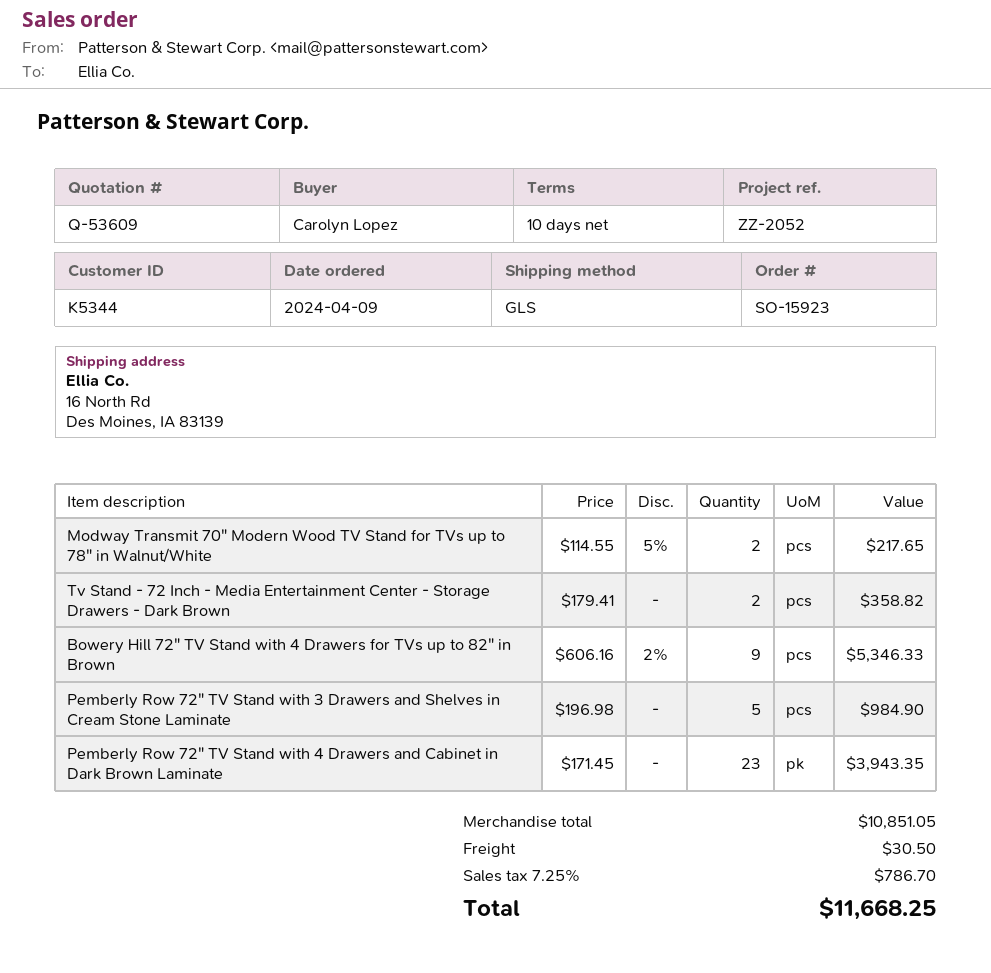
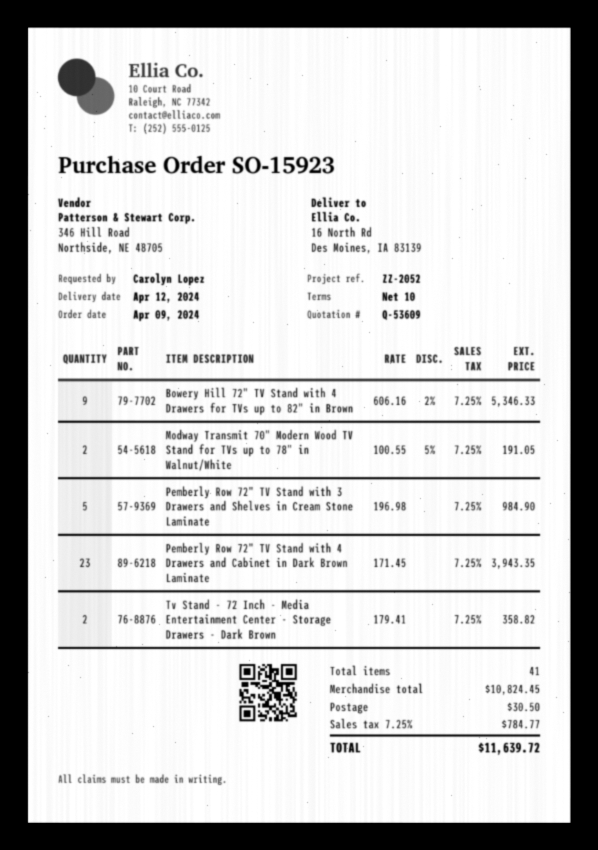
Modway Transmit 70" Modern Wood TV Stand for TVs up to 78" in Walnut/White: 2 x 114.55 - 5% = 217.65 -> 2 x 100.55 - 5% = 191.05
subtotal: 10851.05 -> 10824.45
tax: 7.25% = 786.70 -> 7.25% = 784.77
total: 11668.25 -> 11639.72

